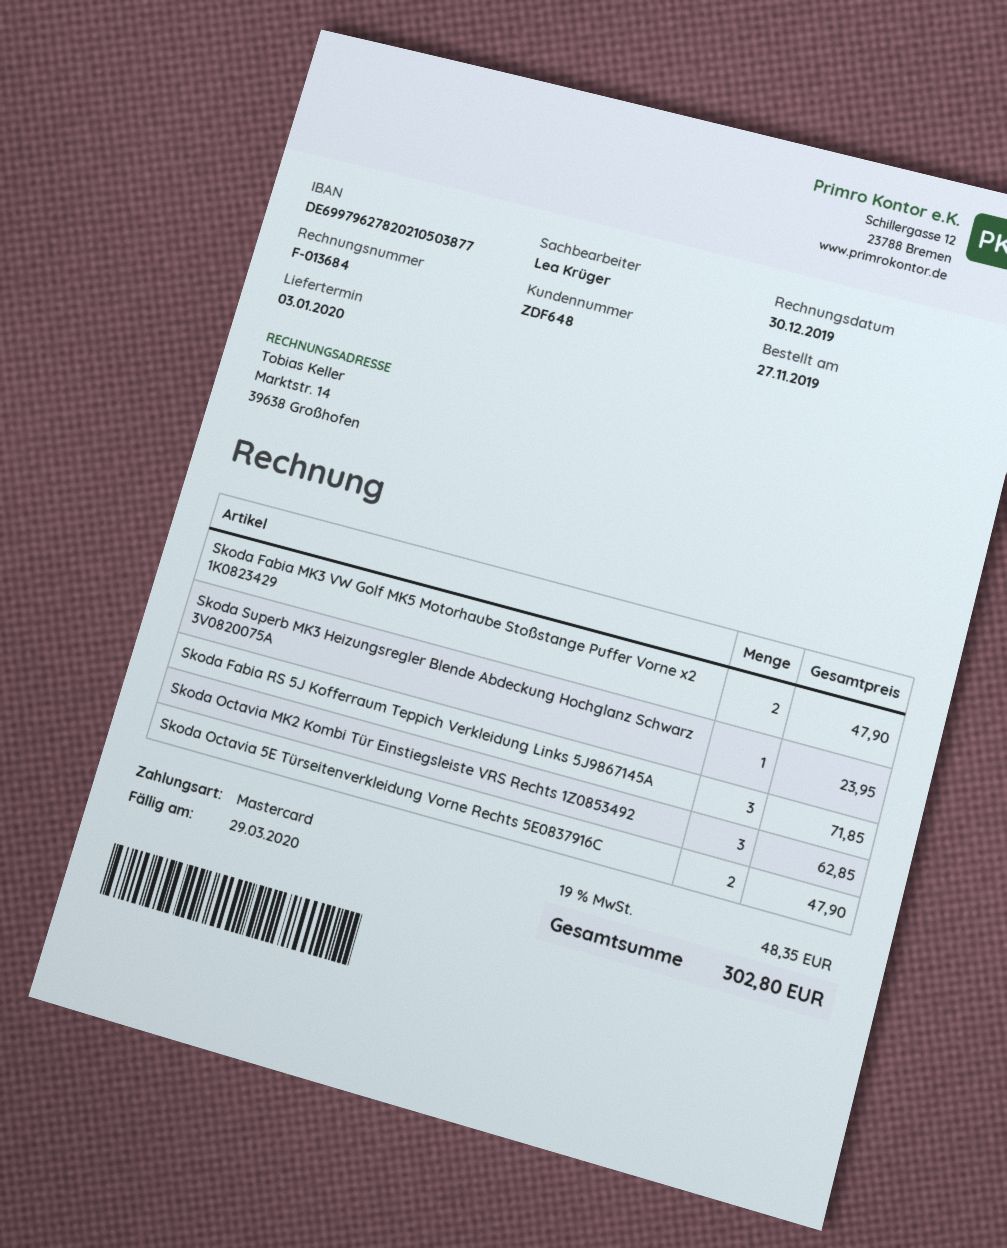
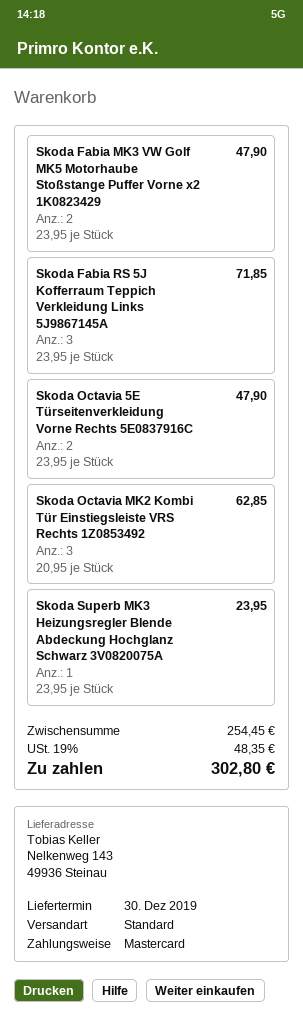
delivery date: 2020-01-03 -> 2019-12-30

